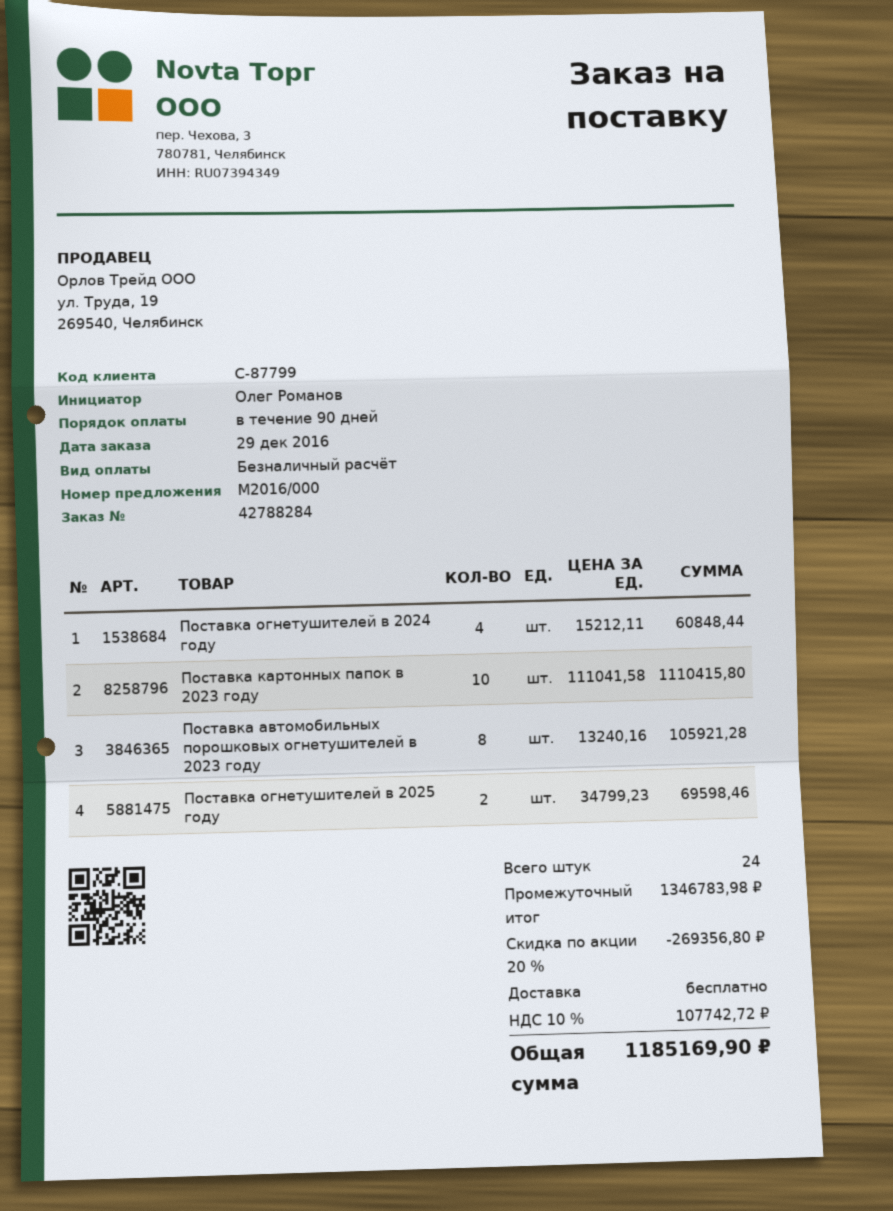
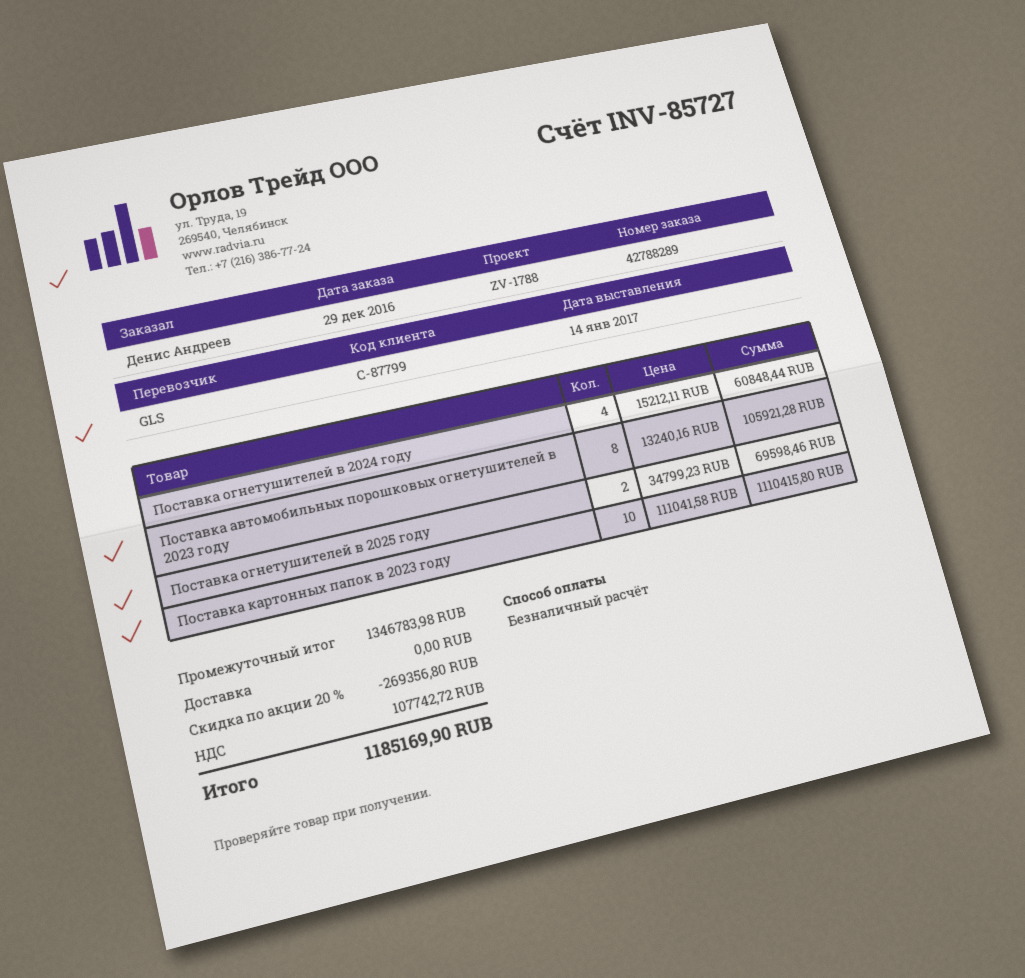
order number: 42788284 -> 42788289
ordered by: Олег Романов -> Денис Андреев

